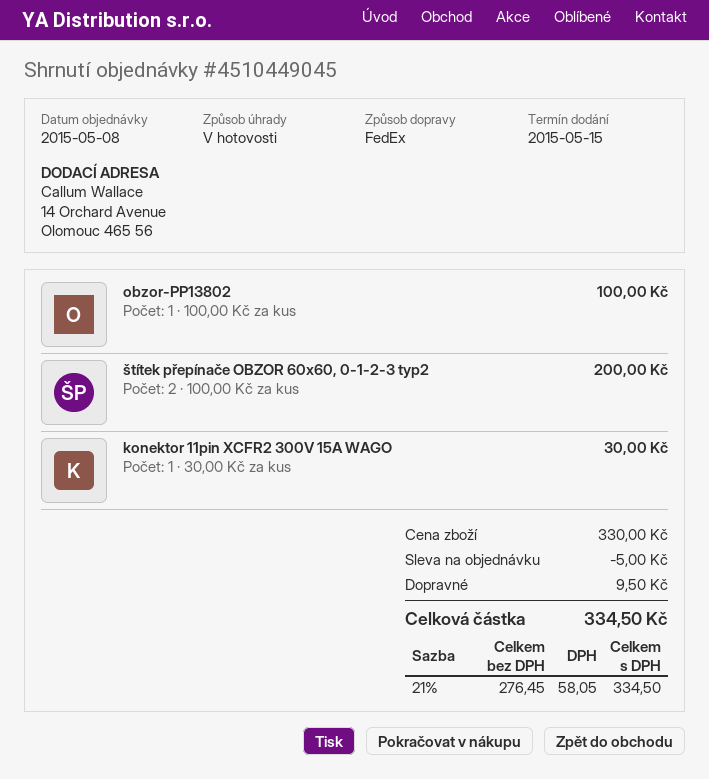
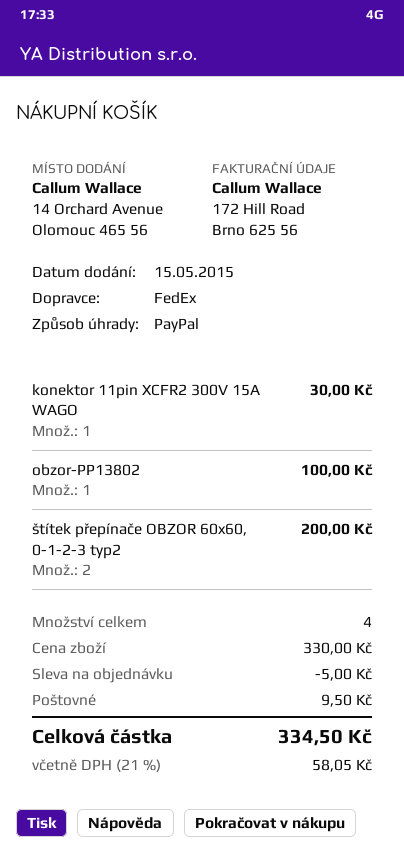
payment method: cash -> PayPal

